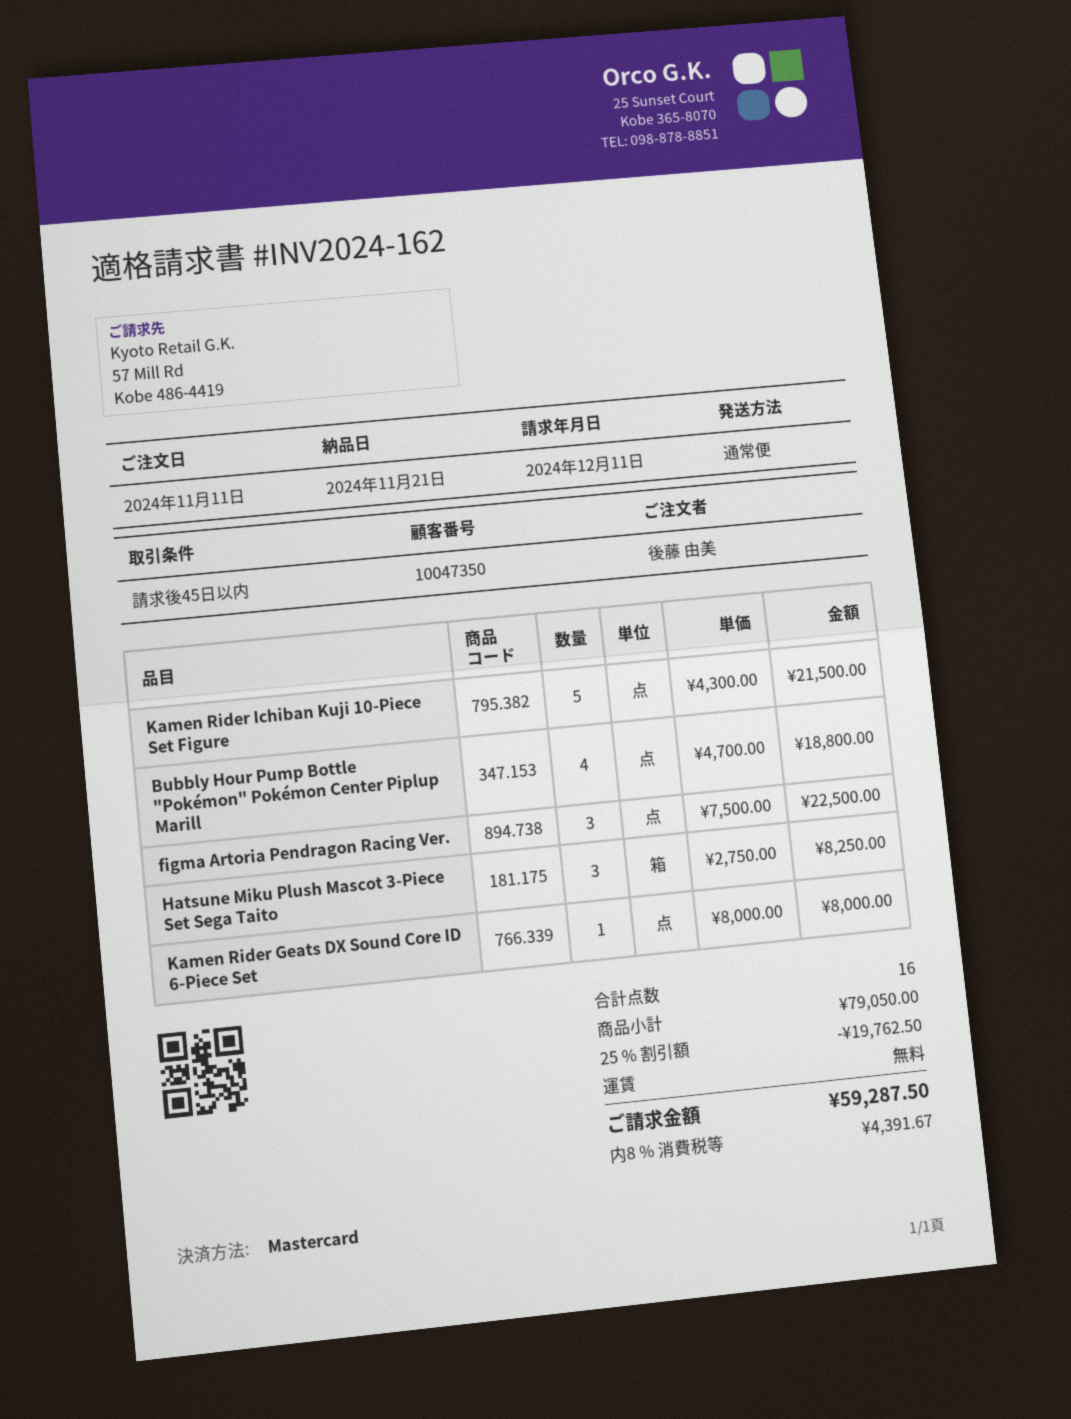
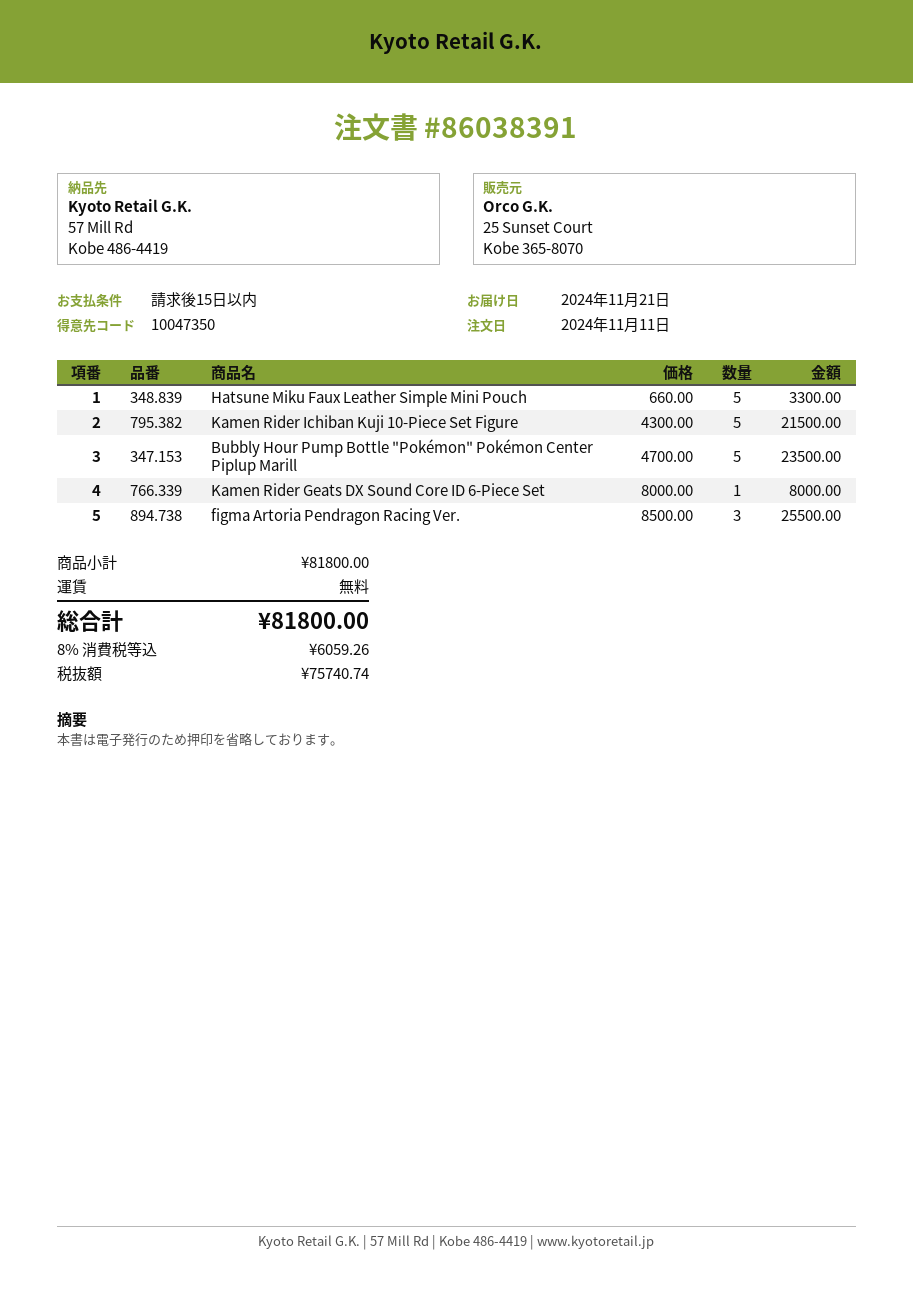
payment terms: 45 days -> 15 days
Bubbly Hour Pump Bottle "Pokémon" Pokémon Center Piplup Marill: 4 x 4700.00 = 18800.00 -> 5 x 4700.00 = 23500.00
figma Artoria Pendragon Racing Ver.: 3 x 7500.00 = 22500.00 -> 3 x 8500.00 = 25500.00
Hatsune Miku Plush Mascot 3-Piece Set Sega Taito: 3 x 2750.00 = 8250.00 -> none
Hatsune Miku Faux Leather Simple Mini Pouch: none -> 5 x 660.00 = 3300.00
subtotal: 79050.00 -> 81800.00
discount: 25% = 19762.50 -> none
tax: 8% = 4391.67 -> 8% = 6059.26
total: 59287.50 -> 81800.00

